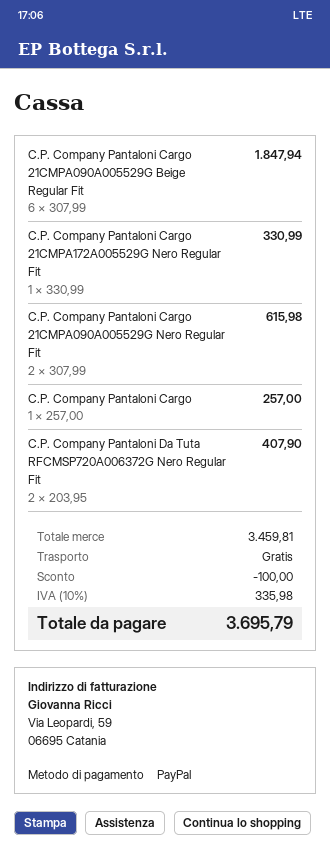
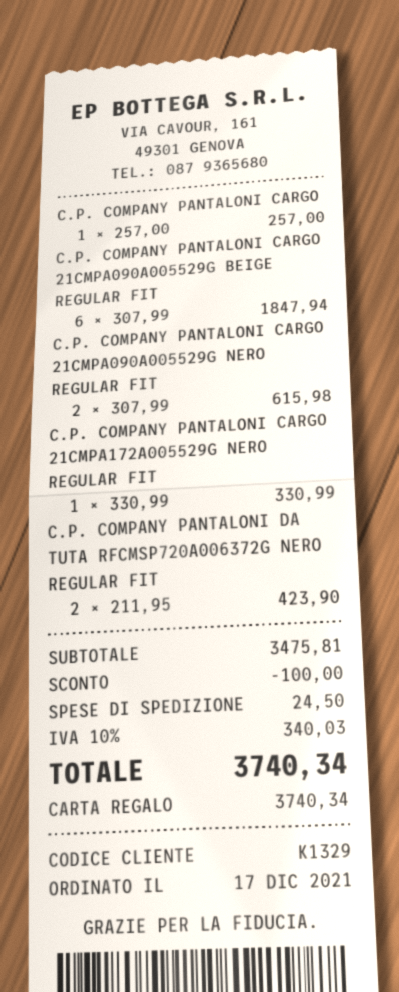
payment method: PayPal -> gift card
C.P. Company Pantaloni Da Tuta RFCMSP720A006372G Nero Regular Fit: 2 x 203.95 = 407.90 -> 2 x 211.95 = 423.90
subtotal: 3459.81 -> 3475.81
shipping: 0.00 -> 24.50
tax: 10% = 335.98 -> 10% = 340.03
total: 3695.79 -> 3740.34

